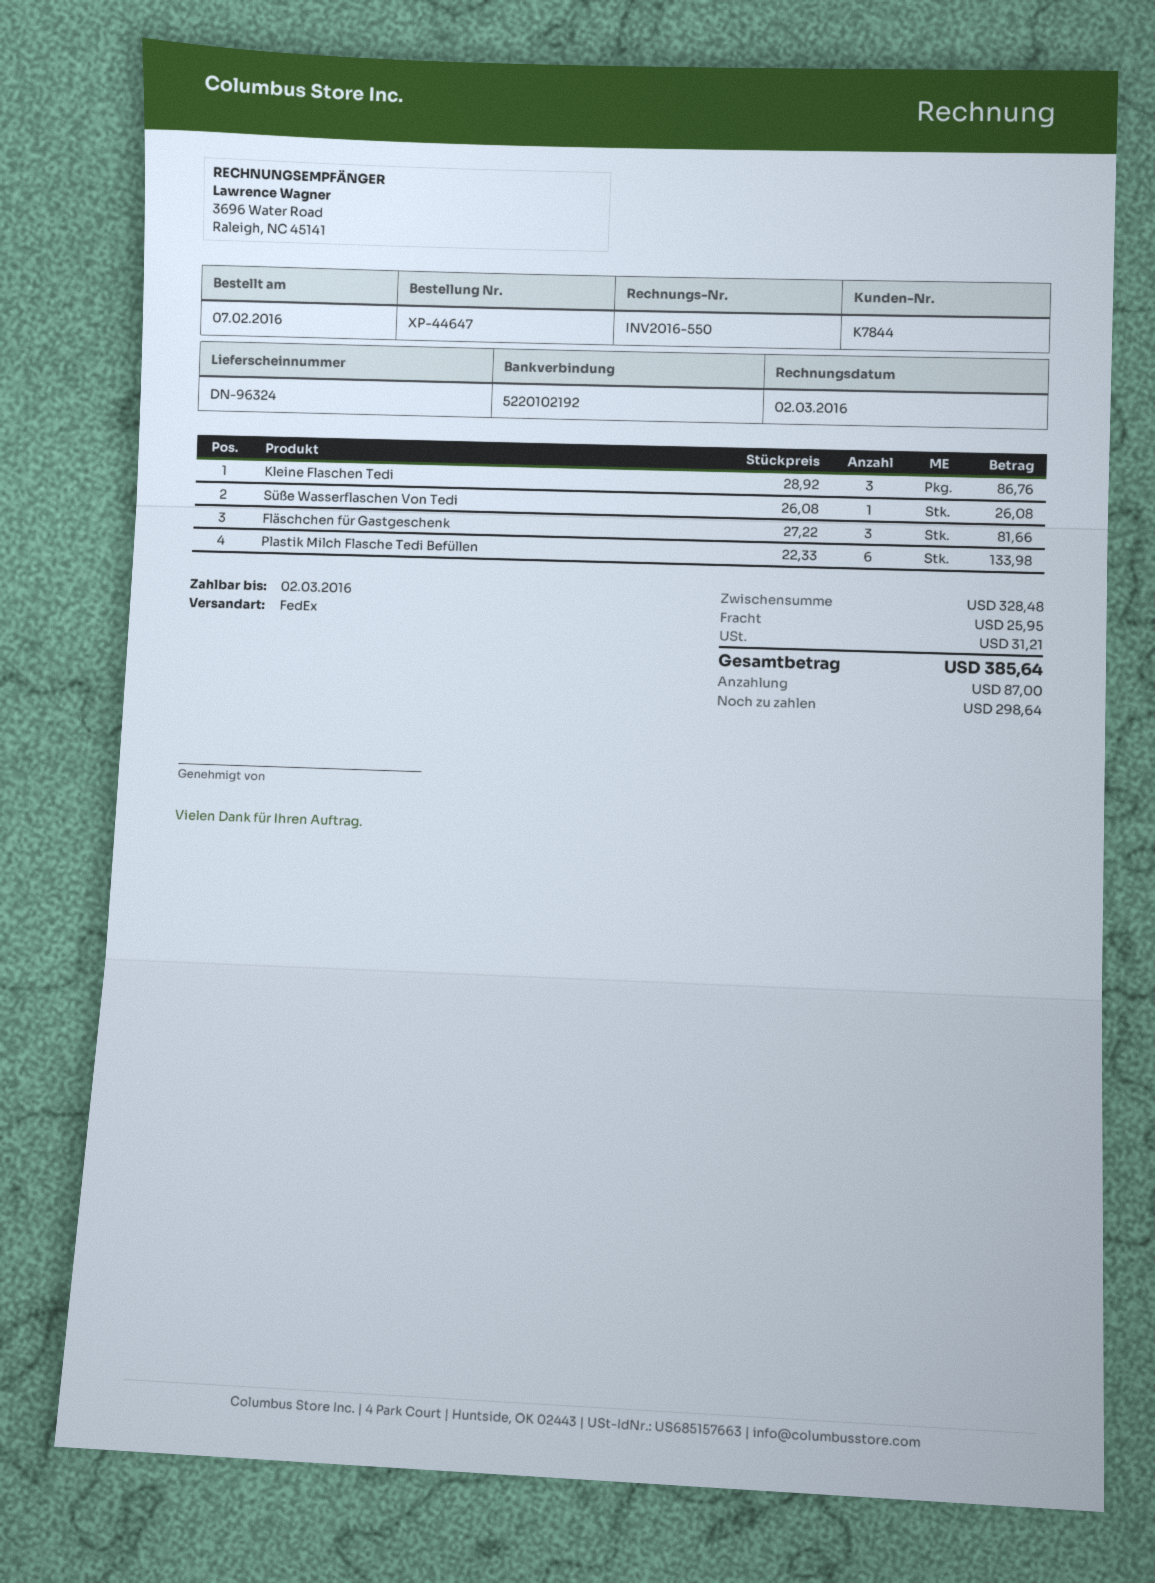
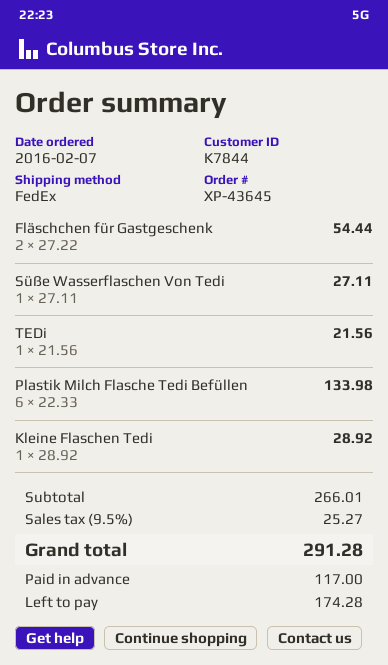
order number: XP-44647 -> XP-43645
Kleine Flaschen Tedi: 3 x 28.92 = 86.76 -> 1 x 28.92 = 28.92
Süße Wasserflaschen Von Tedi: 1 x 26.08 = 26.08 -> 1 x 27.11 = 27.11
Fläschchen für Gastgeschenk: 3 x 27.22 = 81.66 -> 2 x 27.22 = 54.44
TEDi: none -> 1 x 21.56 = 21.56
subtotal: 328.48 -> 266.01
shipping: 25.95 -> none
tax: 31.21 -> 25.27
total: 385.64 -> 291.28
deposit: 87.00 -> 117.00
balance: 298.64 -> 174.28

